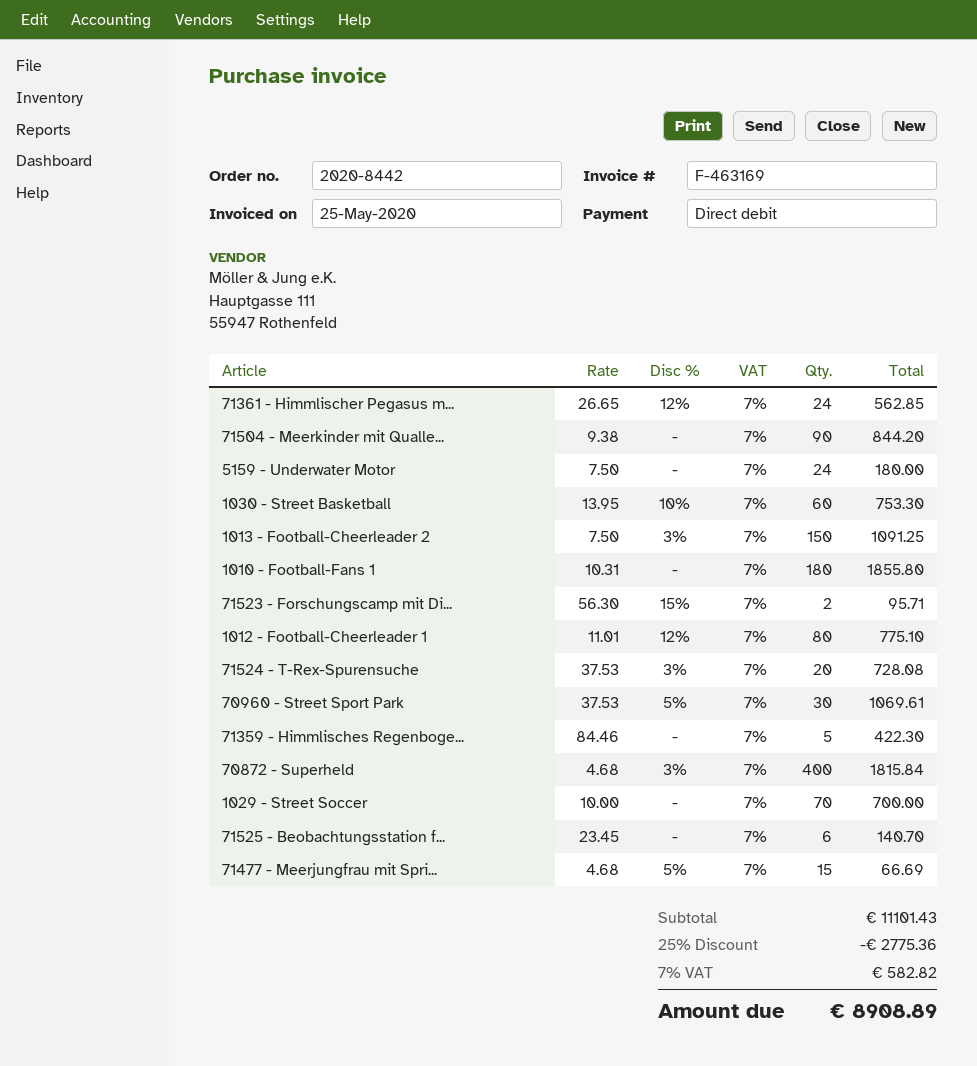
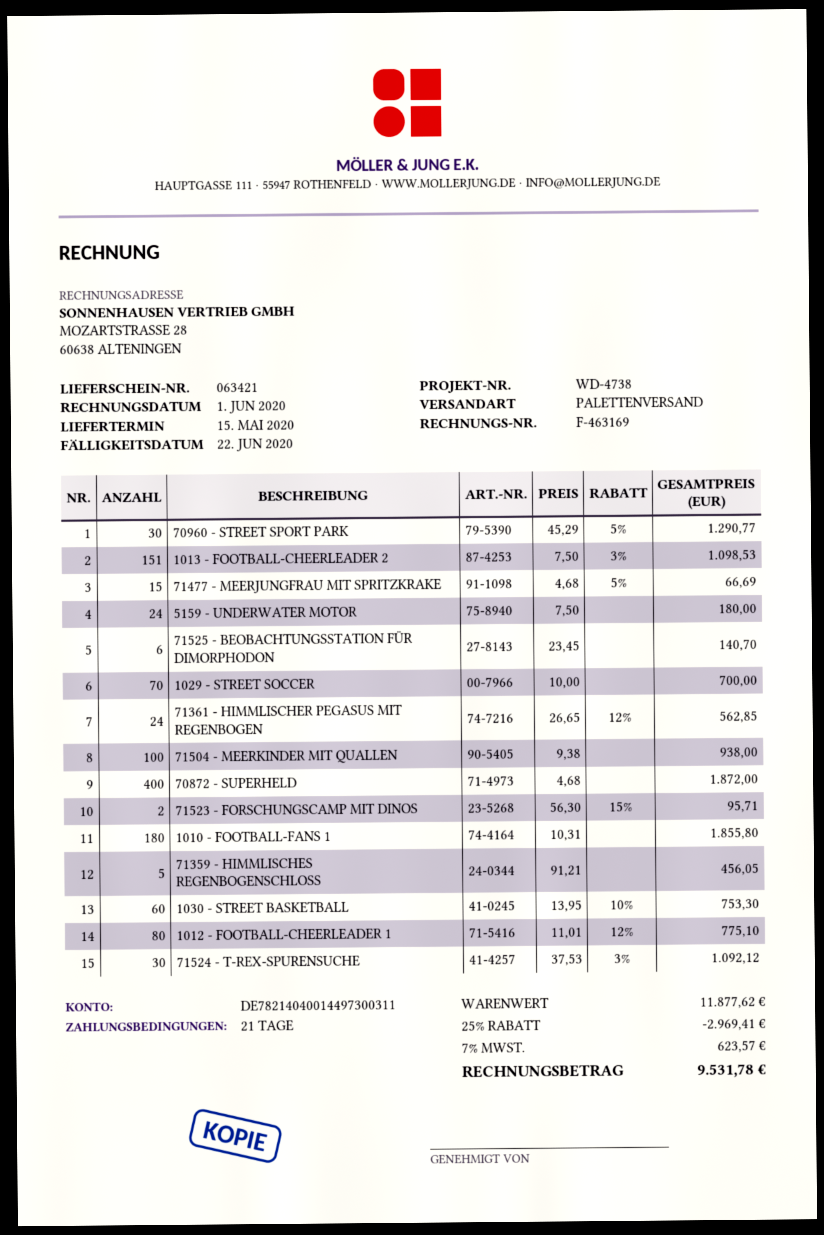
invoice date: 2020-05-25 -> 2020-06-01
71504 - Meerkinder mit Qualle...: 90 x 9.38 = 844.20 -> 100 x 9.38 = 938.00
1013 - Football-Cheerleader 2: 150 x 7.50 - 3% = 1091.25 -> 151 x 7.50 - 3% = 1098.53
71524 - T-Rex-Spurensuche: 20 x 37.53 - 3% = 728.08 -> 30 x 37.53 - 3% = 1092.12
70960 - Street Sport Park: 30 x 37.53 - 5% = 1069.61 -> 30 x 45.29 - 5% = 1290.77
71359 - Himmlisches Regenboge...: 5 x 84.46 = 422.30 -> 5 x 91.21 = 456.05
70872 - Superheld: 400 x 4.68 - 3% = 1815.84 -> 400 x 4.68 = 1872.00
subtotal: 11101.43 -> 11877.62
discount: 25% = 2775.36 -> 25% = 2969.41
tax: 7% = 582.82 -> 7% = 623.57
total: 8908.89 -> 9531.78

